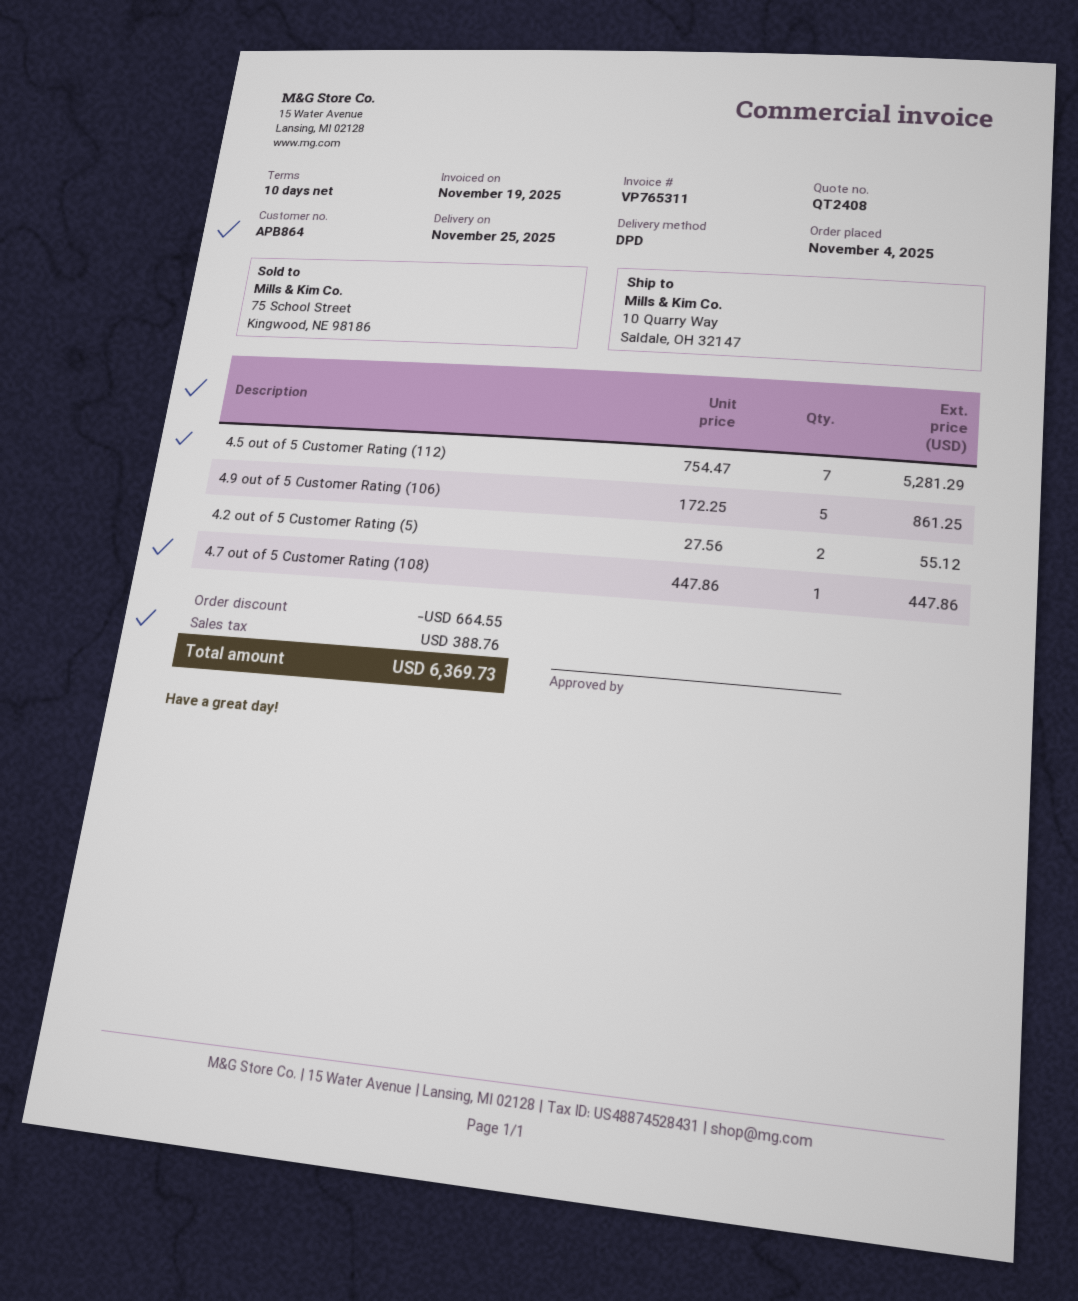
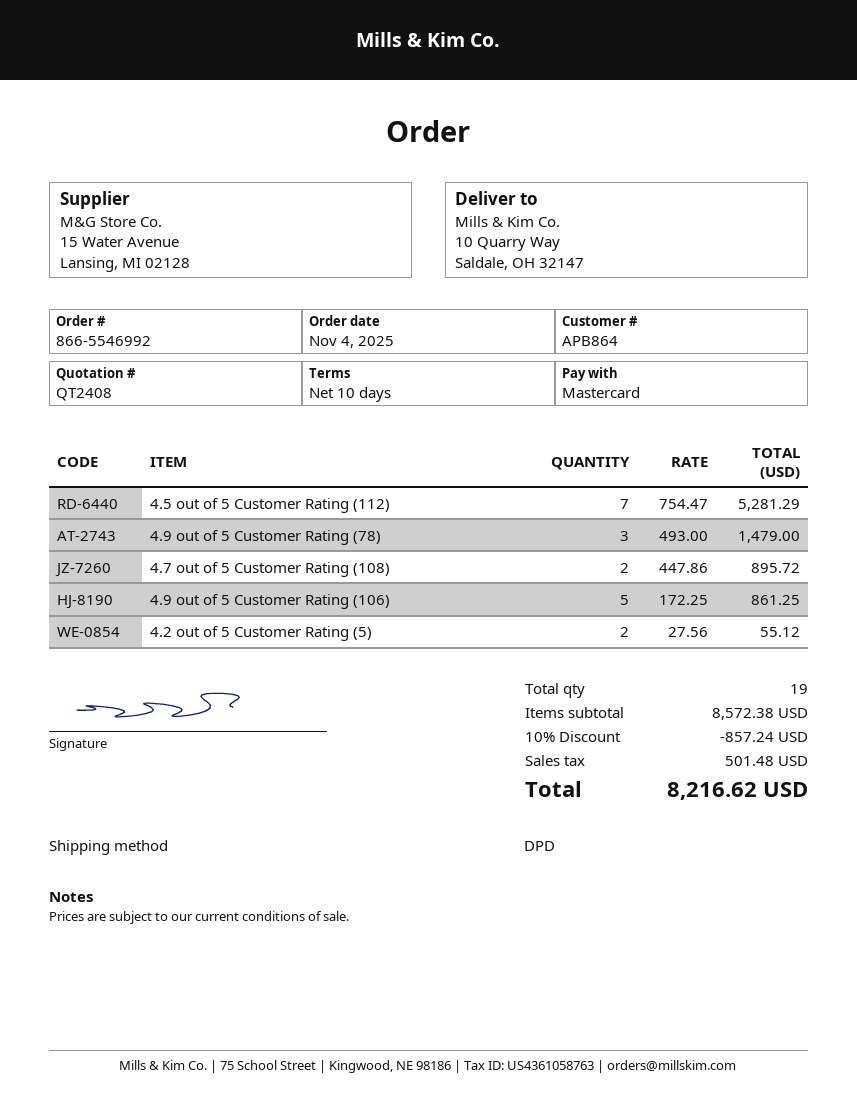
4.7 out of 5 Customer Rating (108): 1 x 447.86 = 447.86 -> 2 x 447.86 = 895.72
4.9 out of 5 Customer Rating (78): none -> 3 x 493.00 = 1479.00
discount: 664.55 -> 857.24
tax: 388.76 -> 501.48
total: 6369.73 -> 8216.62

